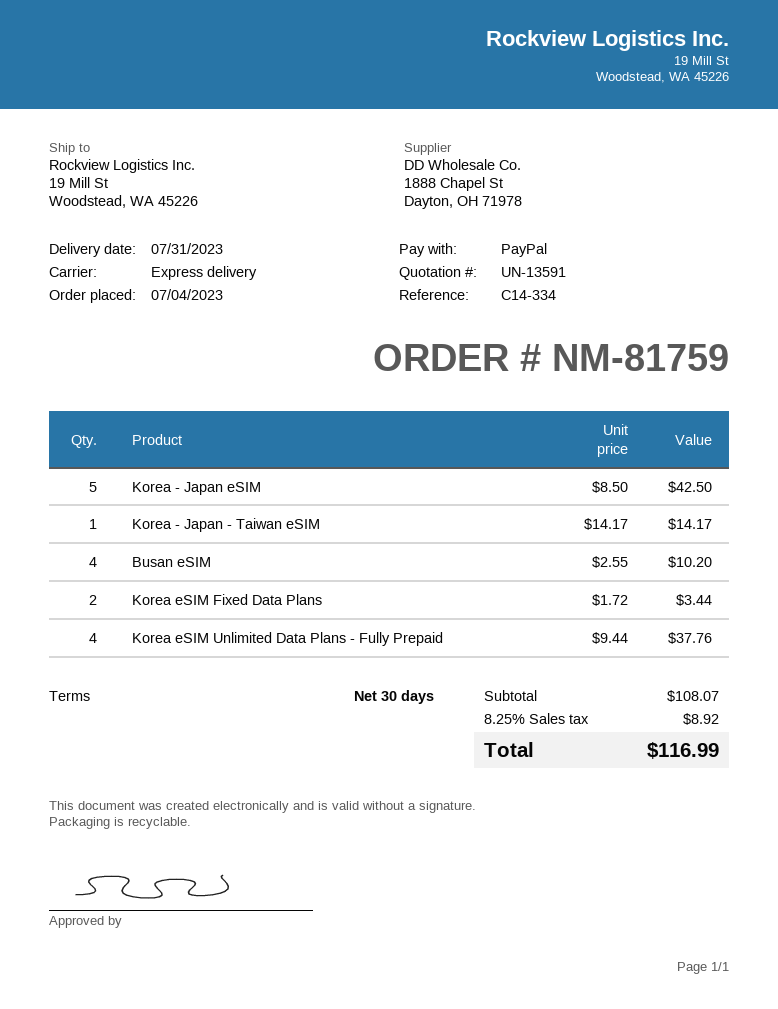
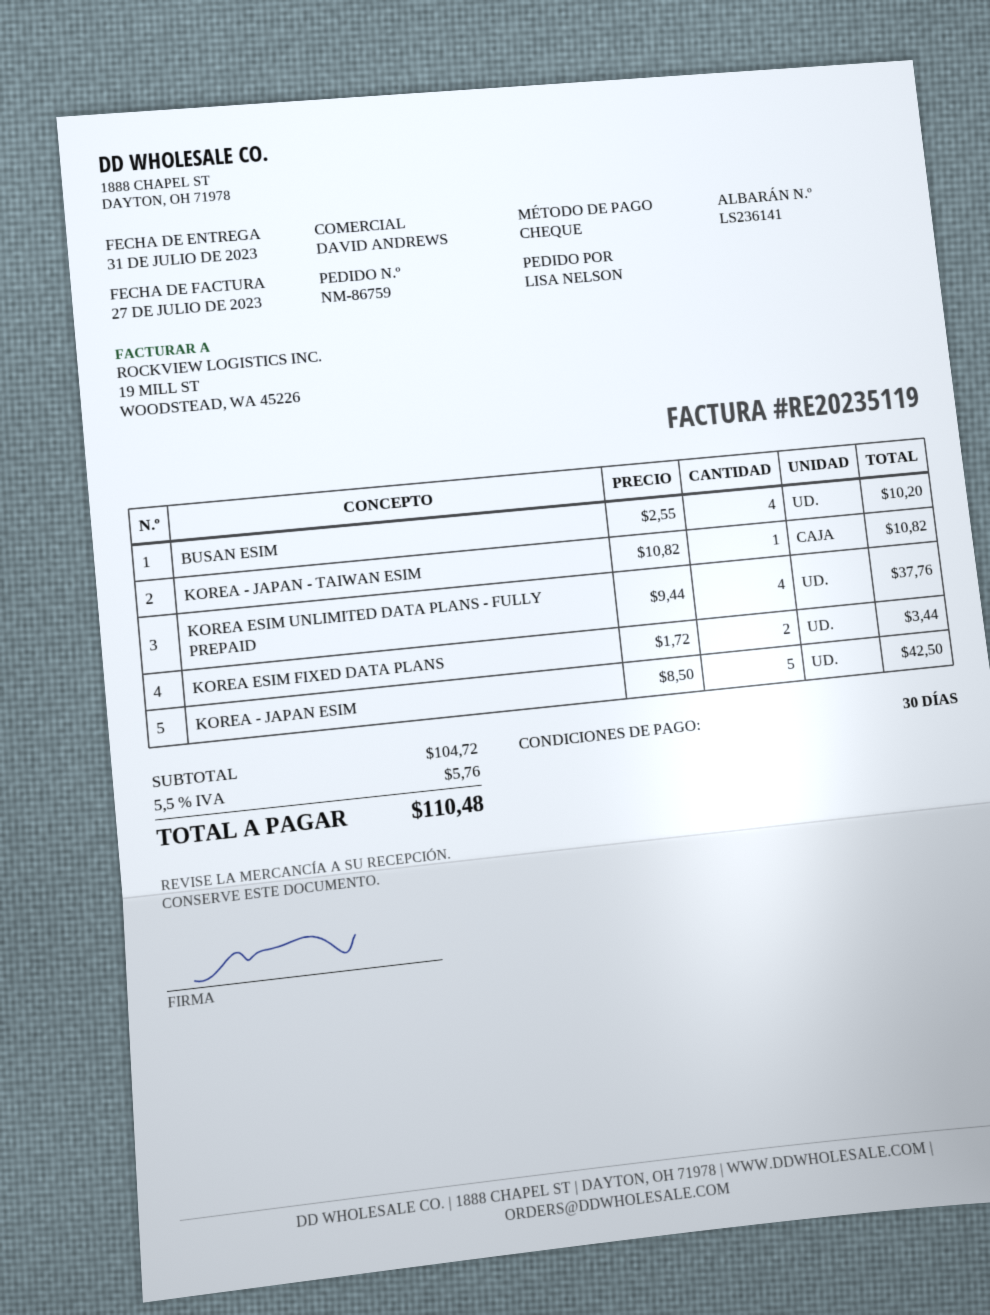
order number: NM-81759 -> NM-86759
payment method: PayPal -> cheque
Korea - Japan - Taiwan eSIM: 1 x 14.17 = 14.17 -> 1 x 10.82 = 10.82
subtotal: 108.07 -> 104.72
tax: 8.25% = 8.92 -> 5.5% = 5.76
total: 116.99 -> 110.48

